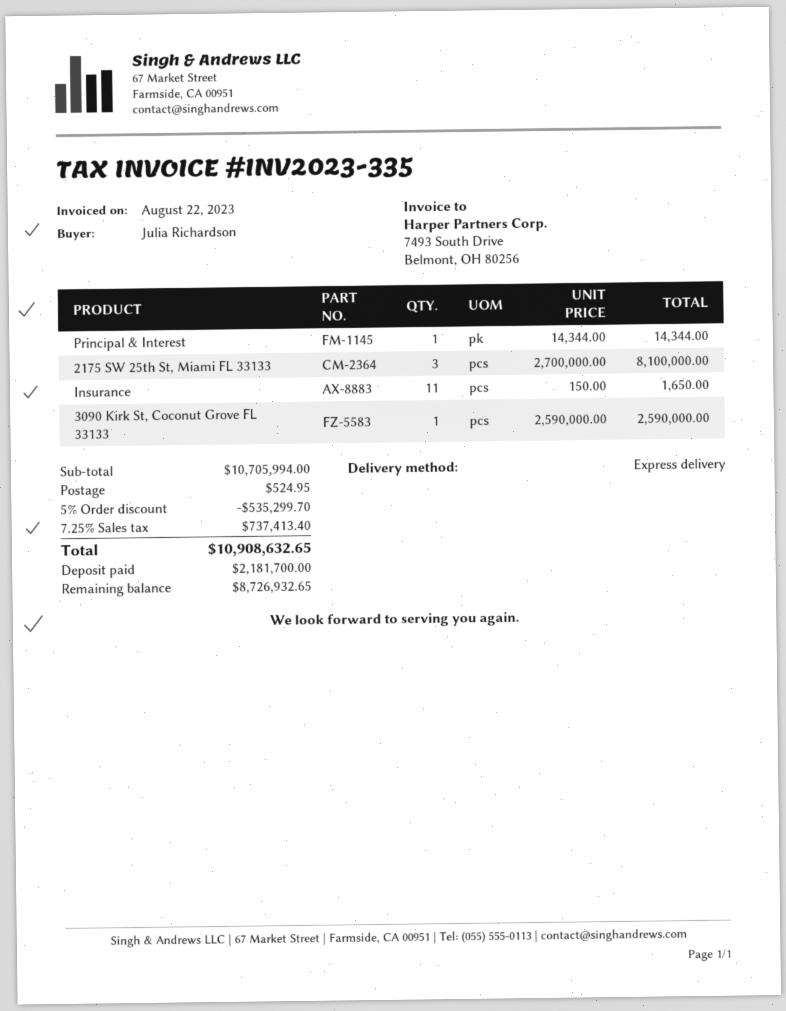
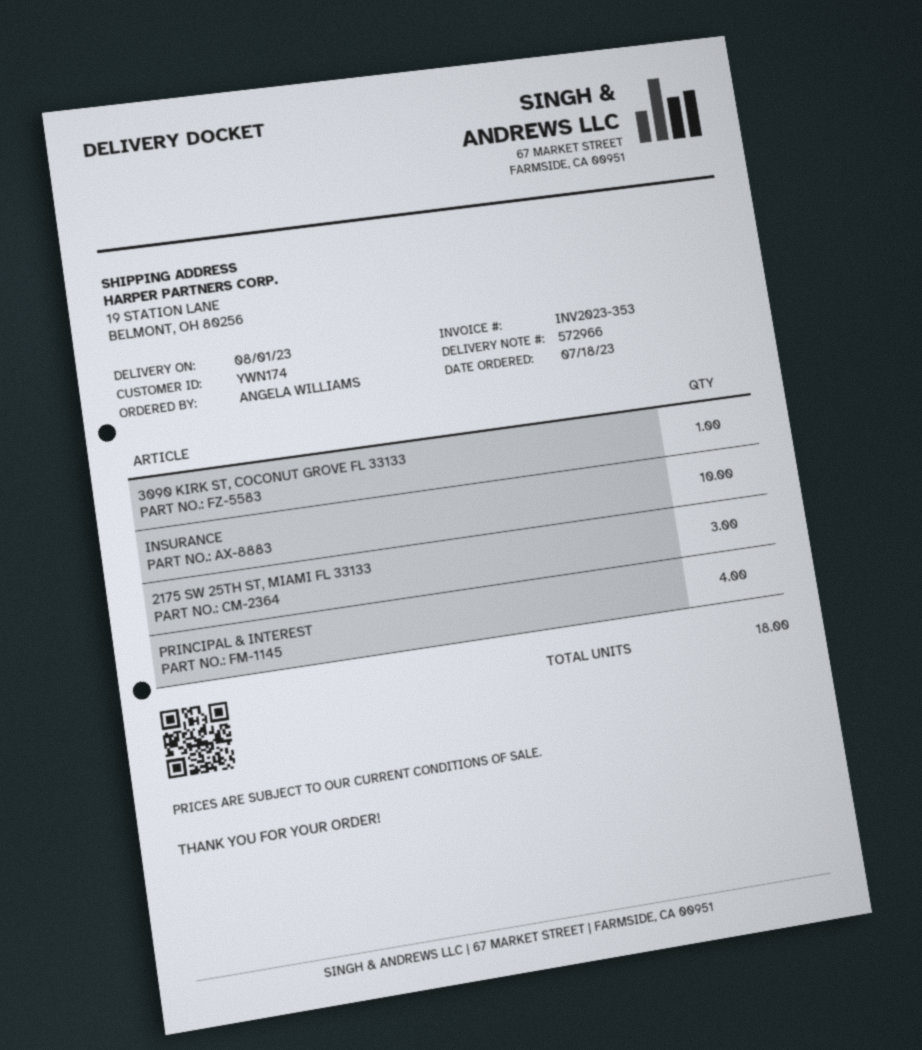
invoice number: INV2023-335 -> INV2023-353
ordered by: Julia Richardson -> ANGELA WILLIAMS
Principal & Interest: 1 -> 4
Insurance: 11 -> 10

